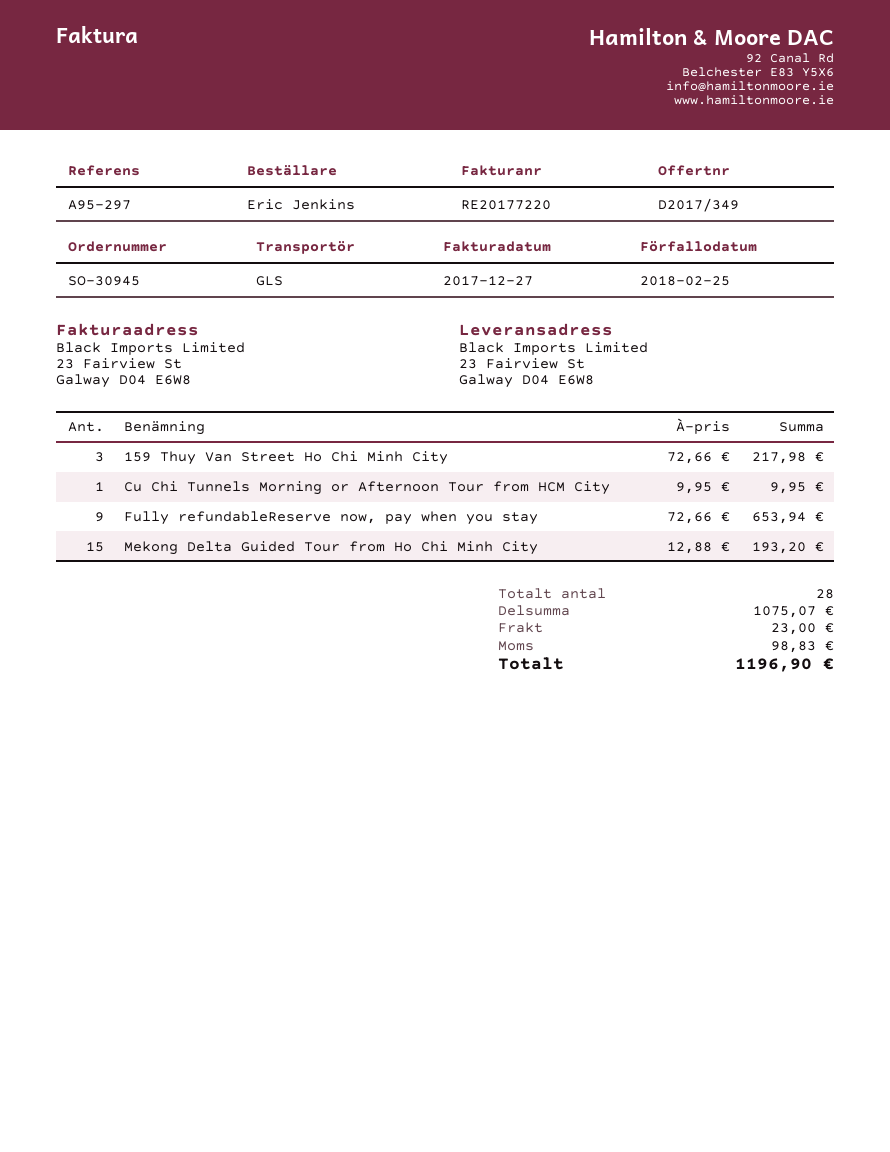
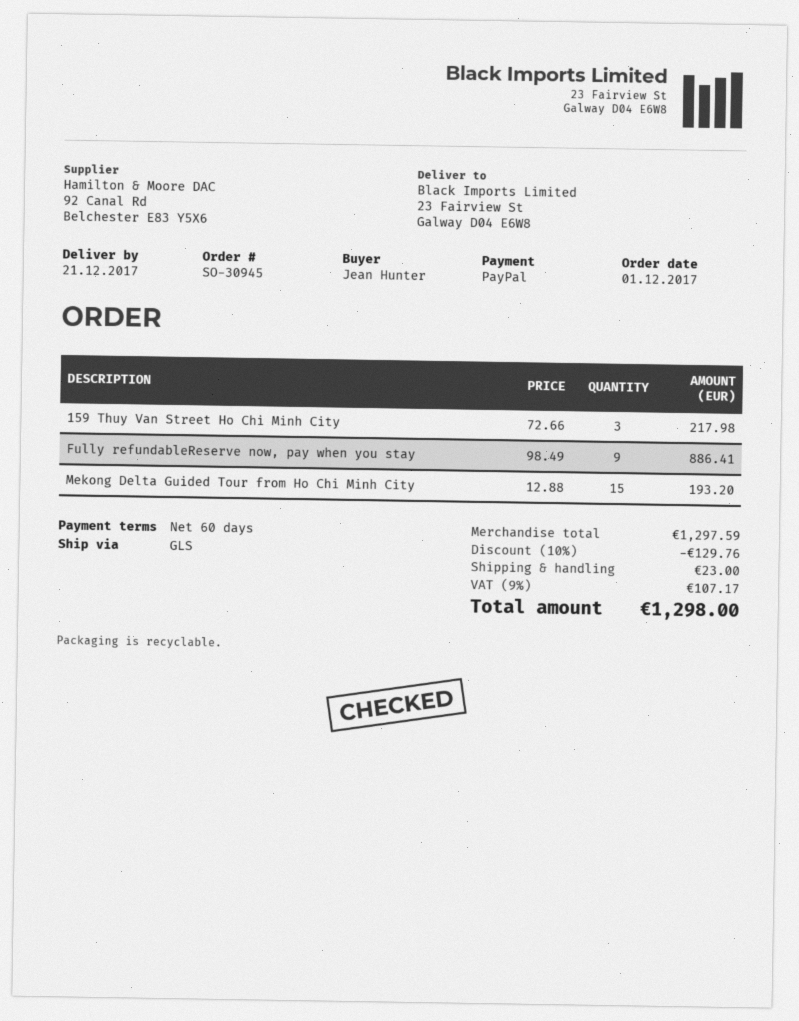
ordered by: Eric Jenkins -> Jean Hunter
Cu Chi Tunnels Morning or Afternoon Tour from HCM City: 1 x 9.95 = 9.95 -> none
Fully refundableReserve now, pay when you stay: 9 x 72.66 = 653.94 -> 9 x 98.49 = 886.41
subtotal: 1075.07 -> 1297.59
discount: none -> 10% = 129.76
tax: 98.83 -> 107.17
total: 1196.90 -> 1298.00

